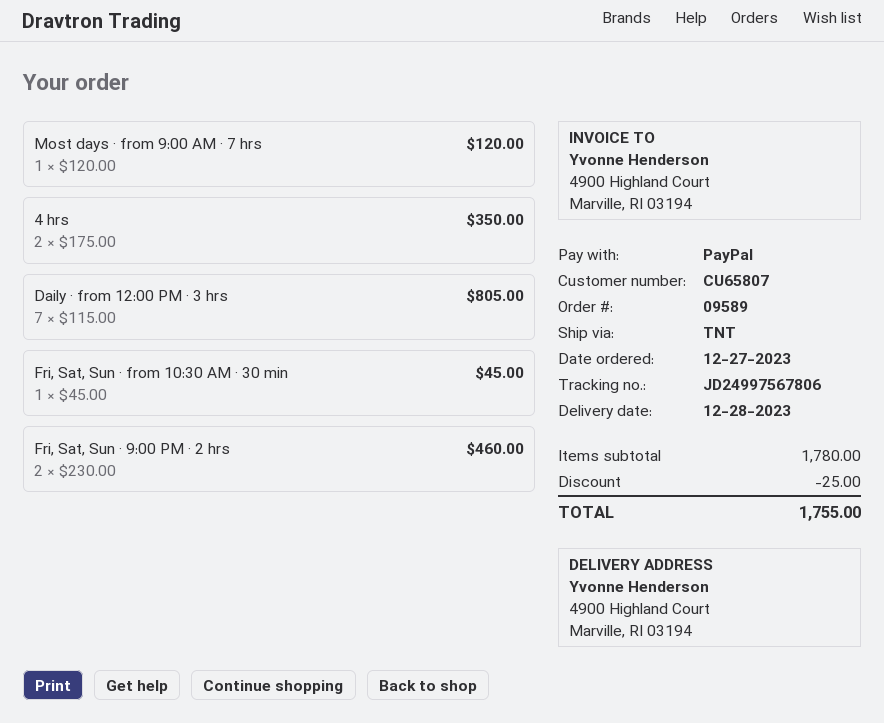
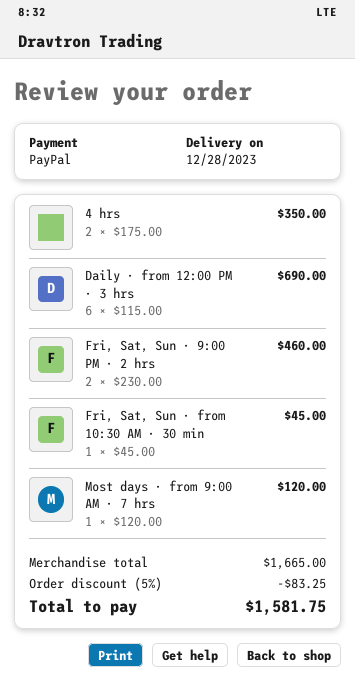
Daily · from 12:00 PM · 3 hrs: 7 x 115.00 = 805.00 -> 6 x 115.00 = 690.00
subtotal: 1780.00 -> 1665.00
discount: 25.00 -> 83.25
total: 1755.00 -> 1581.75

